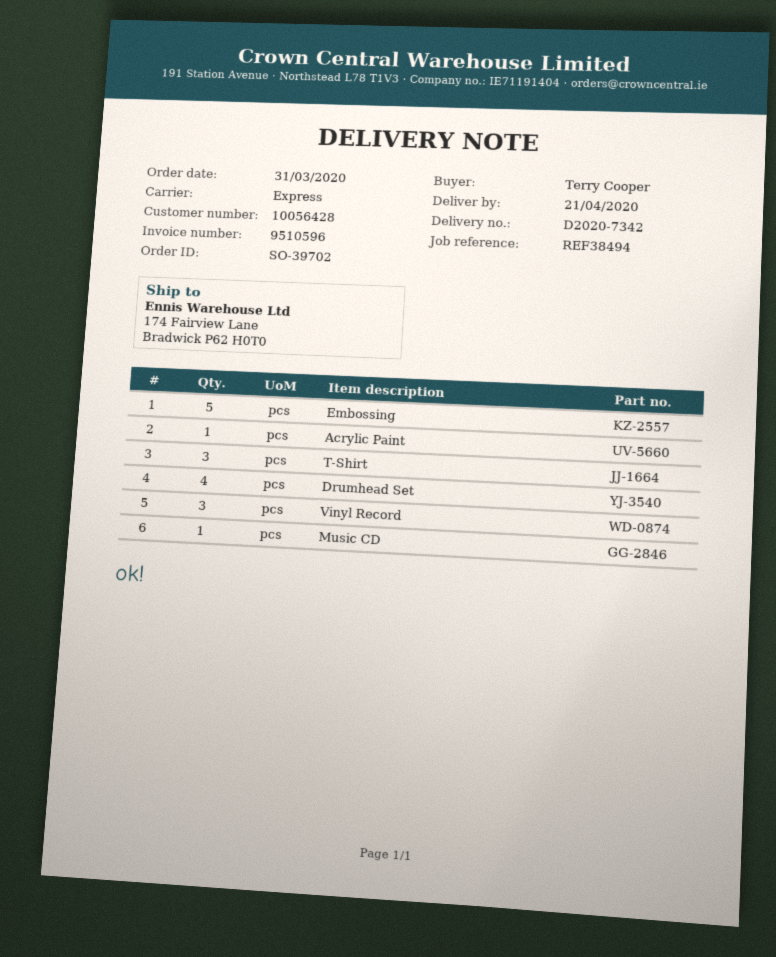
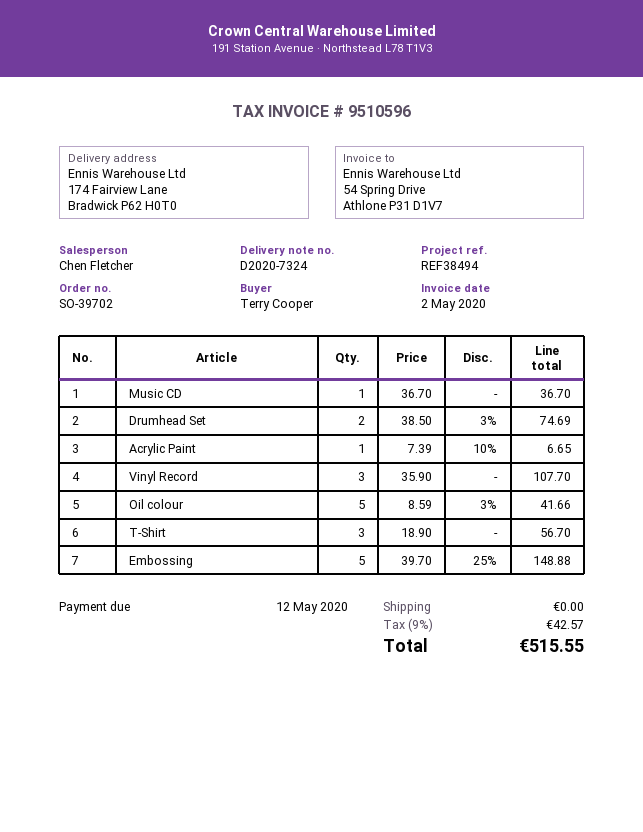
delivery note number: D2020-7342 -> D2020-7324
Drumhead Set: 4 -> 2
Oil colour: none -> 5

